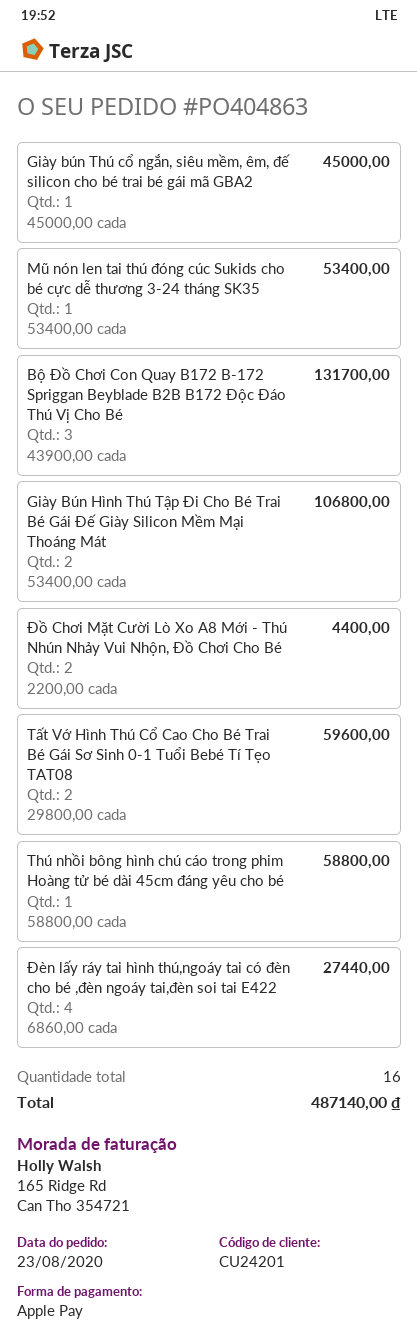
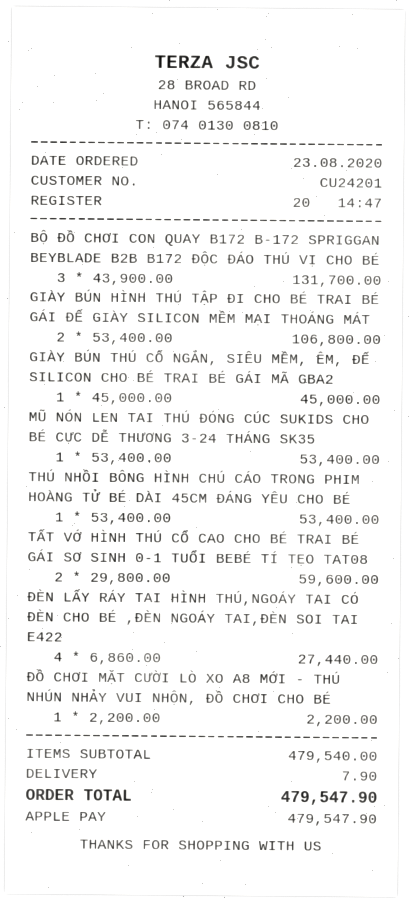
Đồ Chơi Mặt Cười Lò Xo A8 Mới - Thú Nhún Nhảy Vui Nhộn, Đồ Chơi Cho Bé: 2 x 2200.00 = 4400.00 -> 1 x 2200.00 = 2200.00
Thú nhồi bông hình chú cáo trong phim Hoàng tử bé dài 45cm đáng yêu cho bé: 1 x 58800.00 = 58800.00 -> 1 x 53400.00 = 53400.00
shipping: none -> 7.90
total: 487140.00 -> 479547.90

